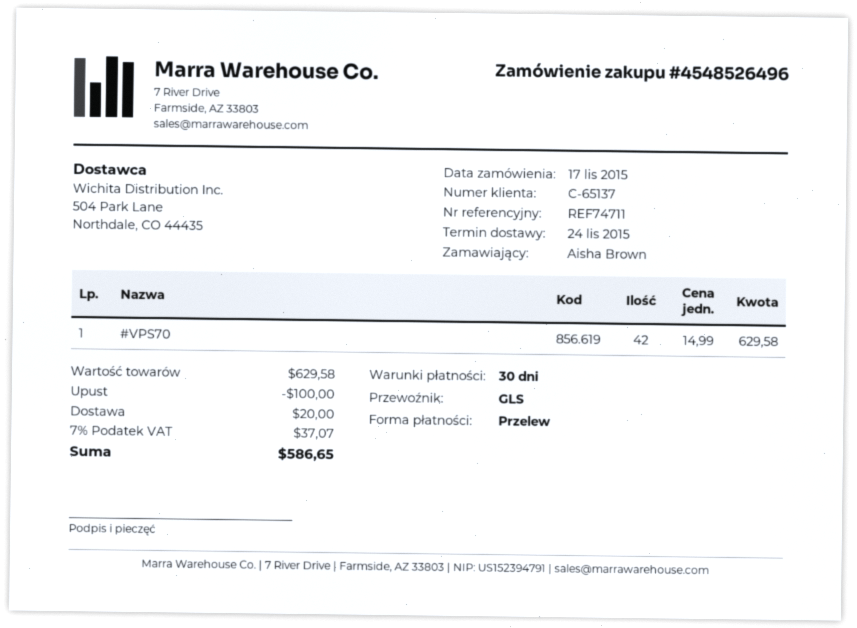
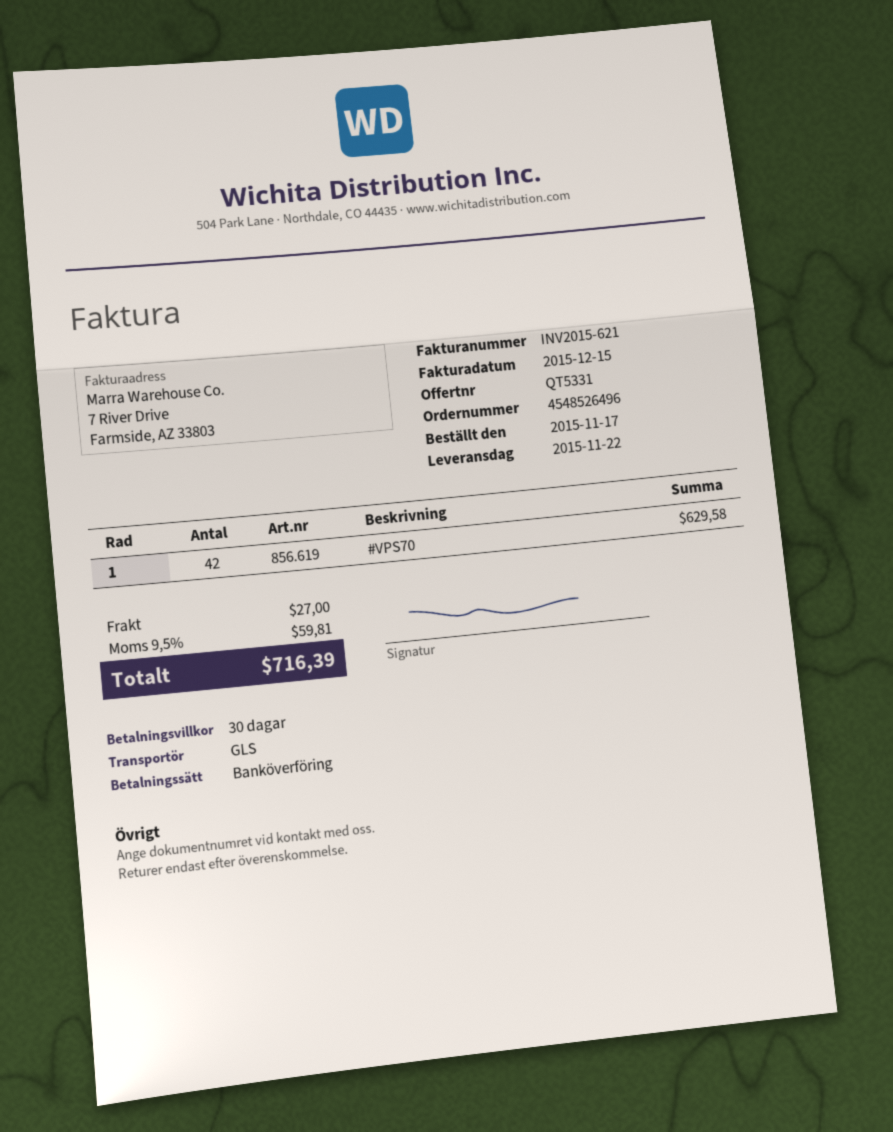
delivery date: 2015-11-24 -> 2015-11-22
discount: 100.00 -> none
shipping: 20.00 -> 27.00
tax: 7% = 37.07 -> 9.5% = 59.81
total: 586.65 -> 716.39

